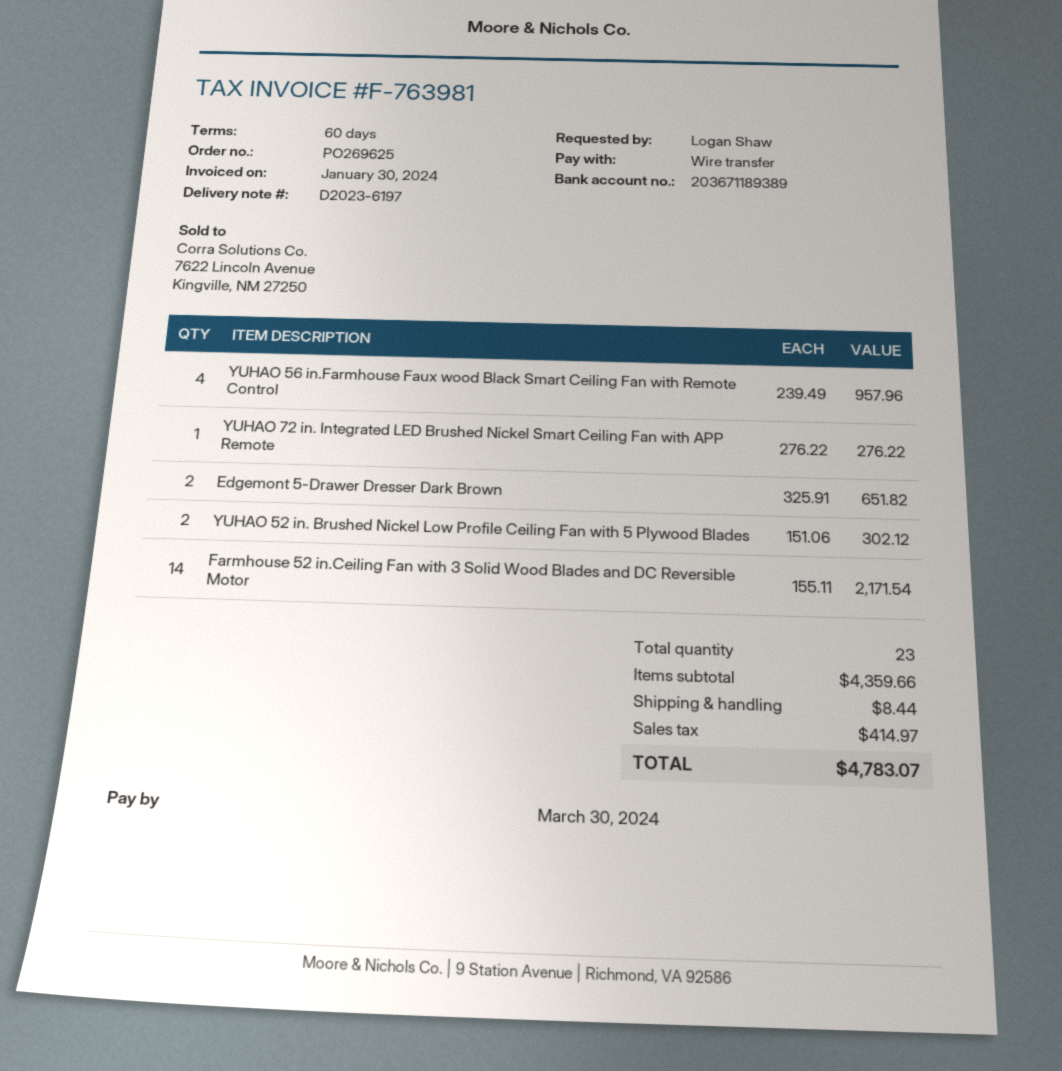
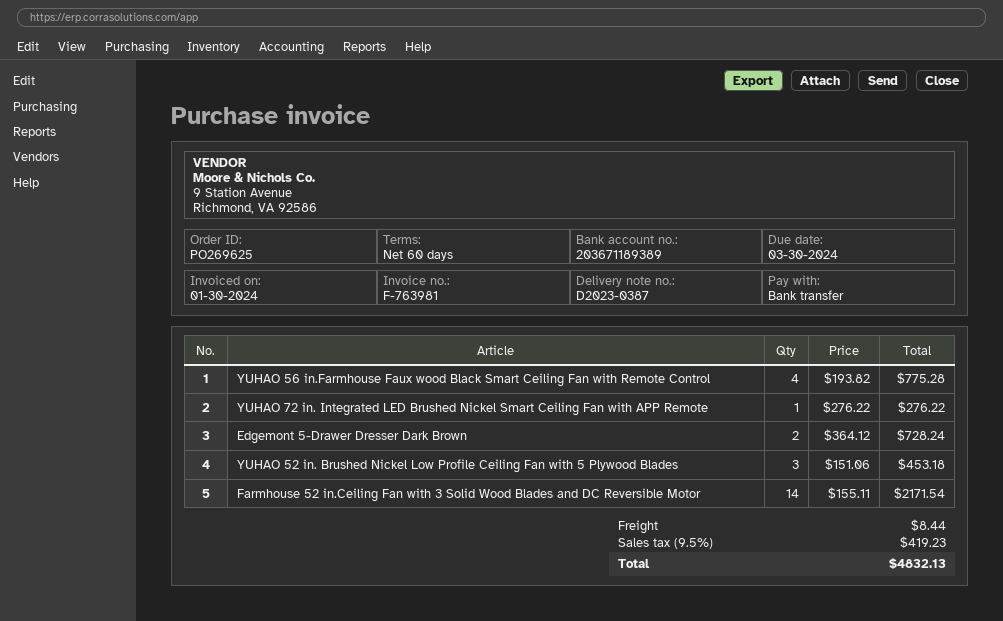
delivery note number: D2023-6197 -> D2023-0387
YUHAO 56 in.Farmhouse Faux wood Black Smart Ceiling Fan with Remote Control: 4 x 239.49 = 957.96 -> 4 x 193.82 = 775.28
Edgemont 5-Drawer Dresser Dark Brown: 2 x 325.91 = 651.82 -> 2 x 364.12 = 728.24
YUHAO 52 in. Brushed Nickel Low Profile Ceiling Fan with 5 Plywood Blades: 2 x 151.06 = 302.12 -> 3 x 151.06 = 453.18
tax: 414.97 -> 419.23
total: 4783.07 -> 4832.13

